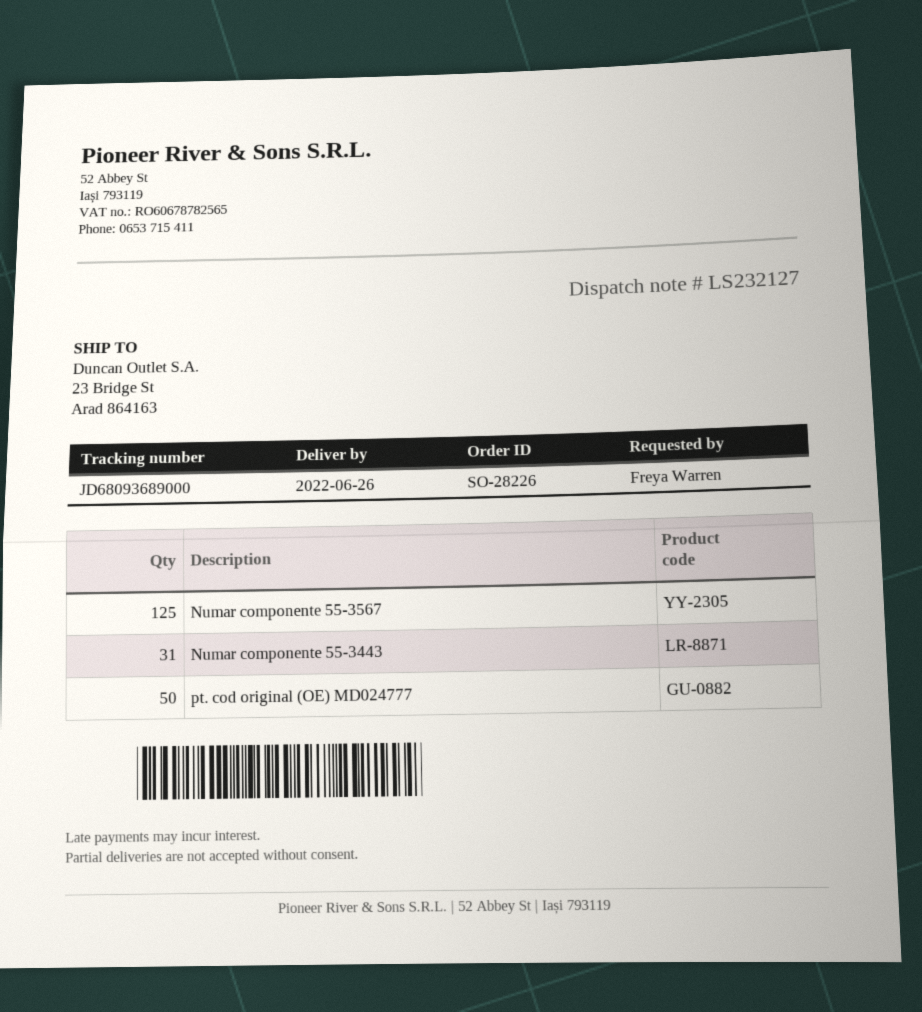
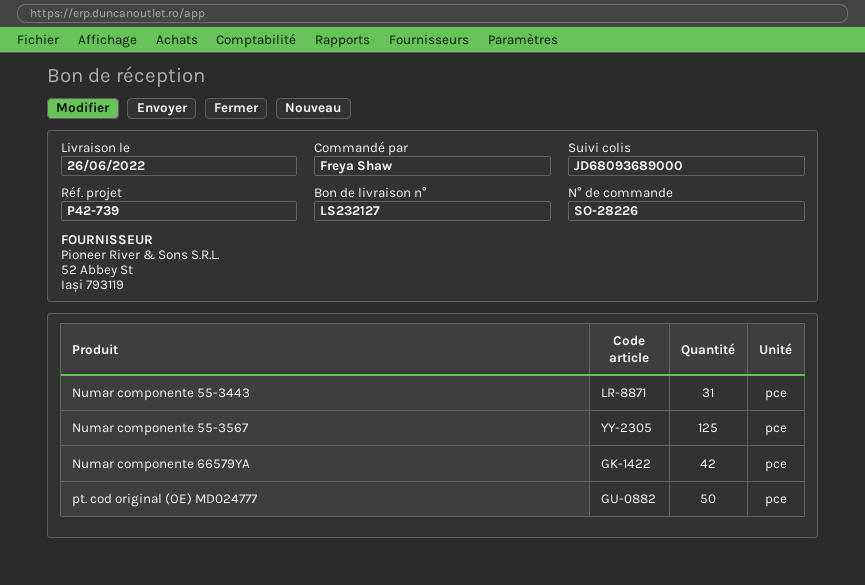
ordered by: Freya Warren -> Freya Shaw
Numar componente 66579YA: none -> 42

